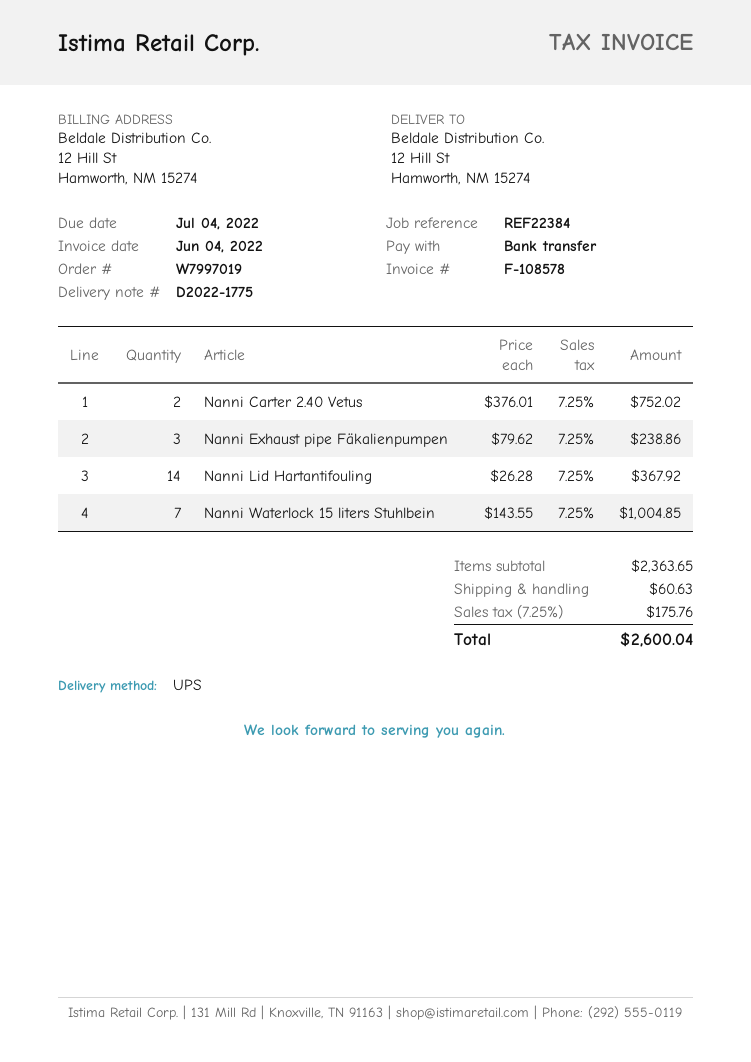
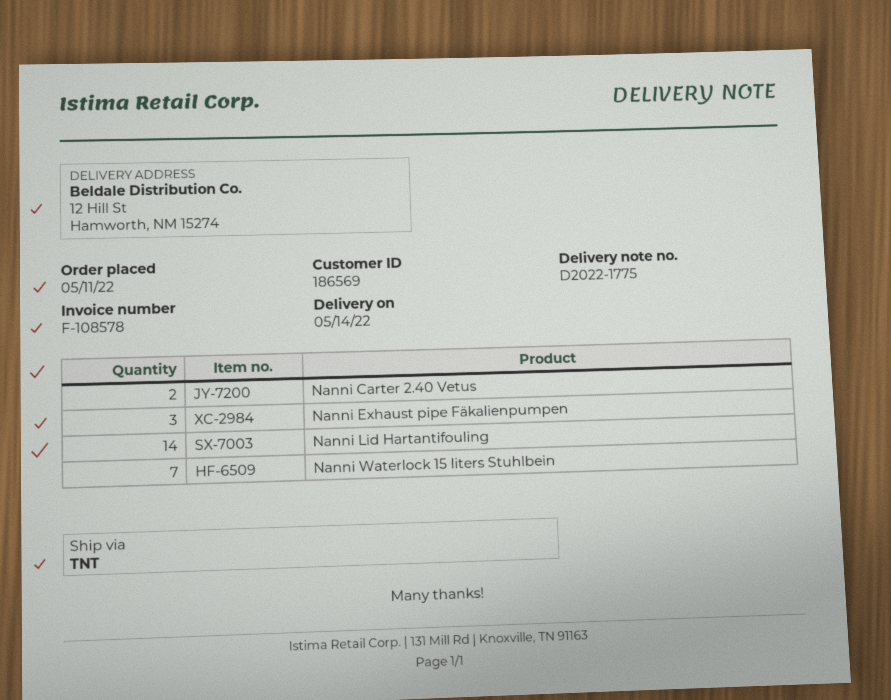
shipping method: UPS -> TNT

